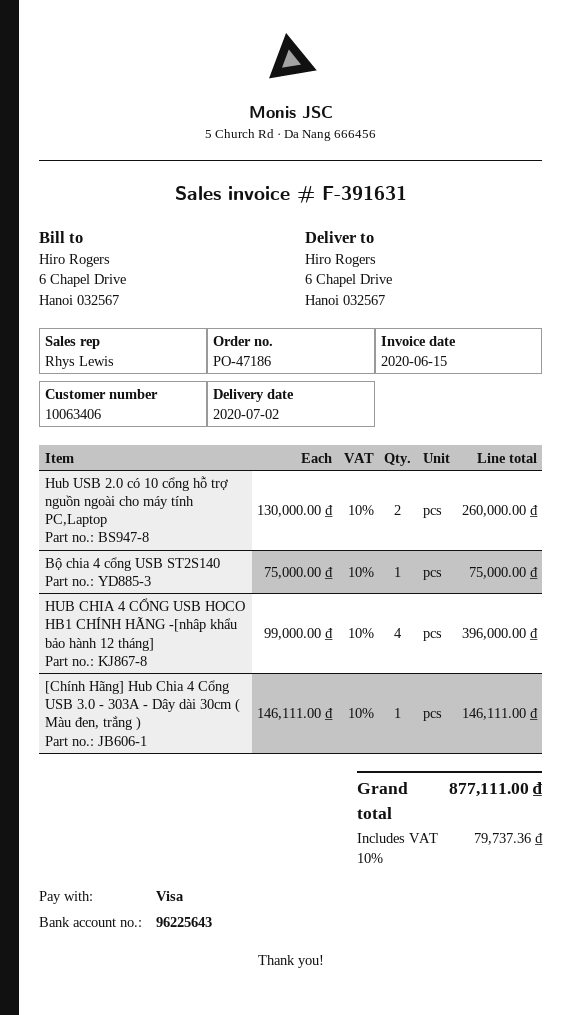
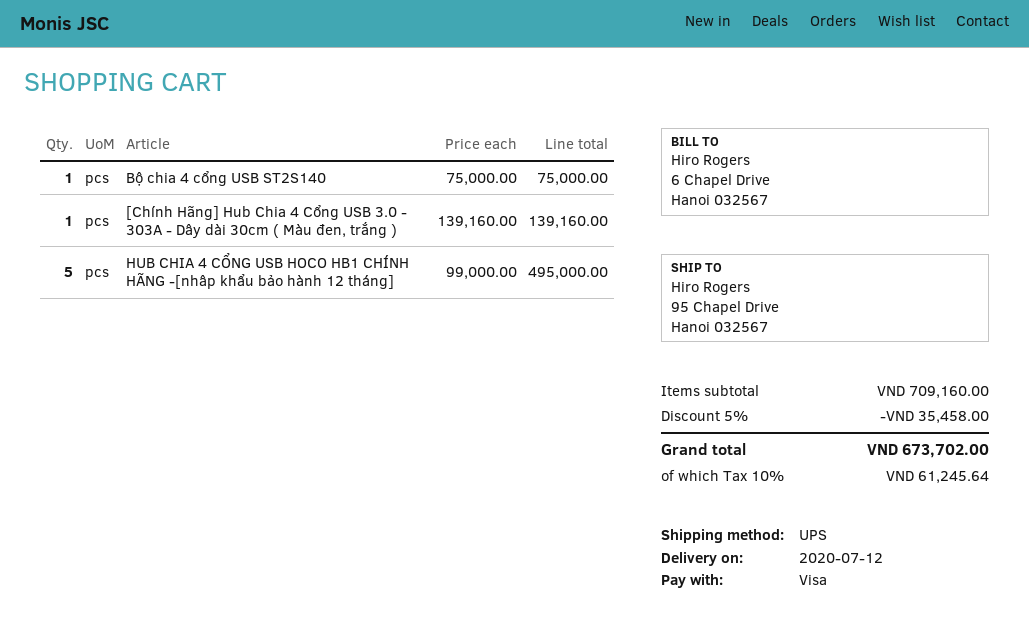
delivery date: 2020-07-02 -> 2020-07-12
ship to: 6 Chapel Drive, Hanoi 032567 -> 95 Chapel Drive, Hanoi 032567
Hub USB 2.0 có 10 cổng hỗ trợ nguồn ngoài cho máy tính PC,Laptop: 2 x 130000.00 = 260000.00 -> none
HUB CHIA 4 CỔNG USB HOCO HB1 CHÍNH HÃNG -[nhâp khẩu bảo hành 12 tháng]: 4 x 99000.00 = 396000.00 -> 5 x 99000.00 = 495000.00
[Chính Hãng] Hub Chia 4 Cổng USB 3.0 - 303A - Dây dài 30cm ( Màu đen, trắng ): 1 x 146111.00 = 146111.00 -> 1 x 139160.00 = 139160.00
discount: none -> 5% = 35458.00
tax: 10% = 79737.36 -> 10% = 61245.64
total: 877111.00 -> 673702.00

